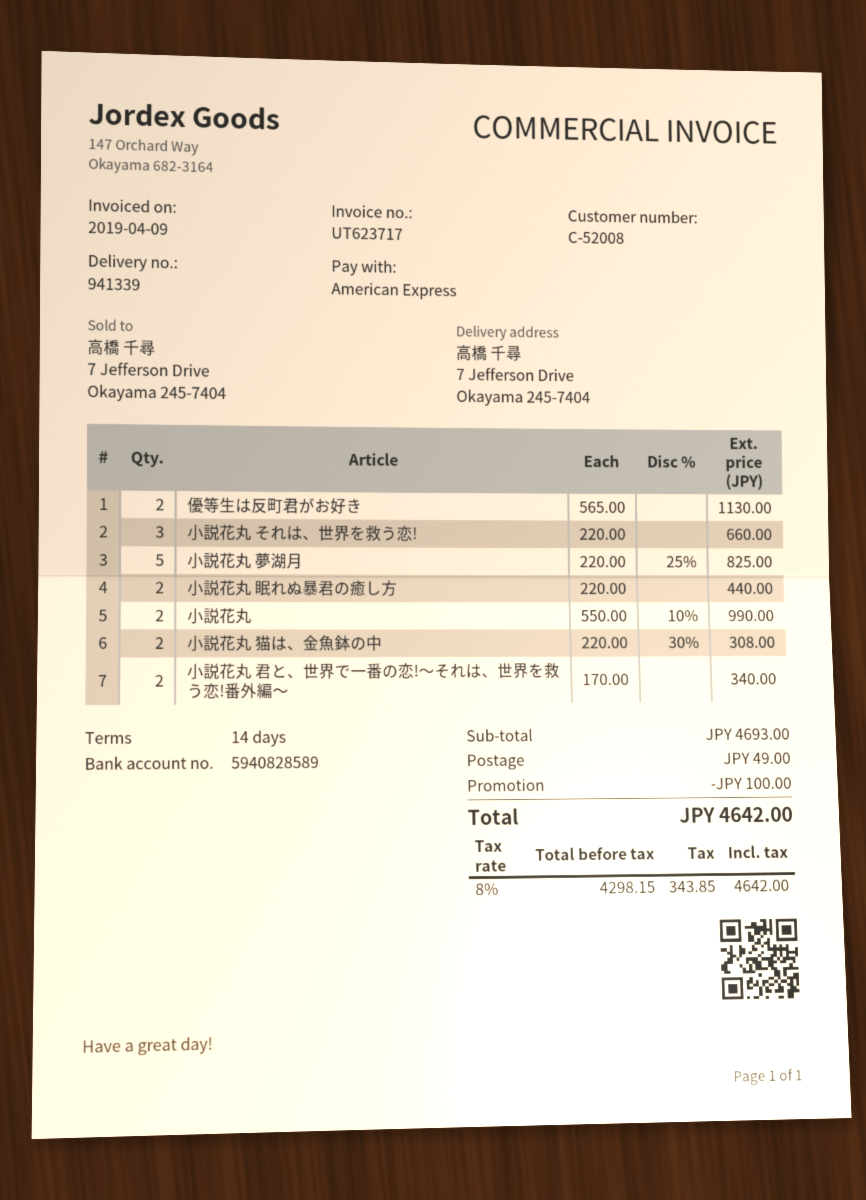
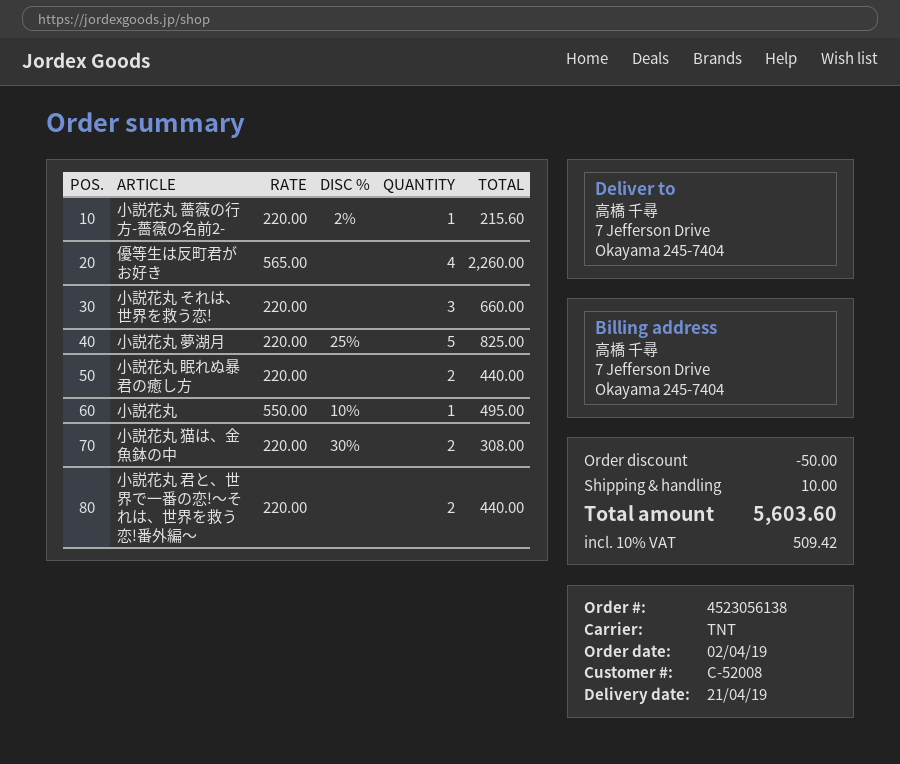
優等生は反町君がお好き: 2 x 565.00 = 1130.00 -> 4 x 565.00 = 2260.00
小説花丸: 2 x 550.00 - 10% = 990.00 -> 1 x 550.00 - 10% = 495.00
小説花丸 君と、世界で一番の恋!〜それは、世界を救う恋!番外編〜: 2 x 170.00 = 340.00 -> 2 x 220.00 = 440.00
小説花丸 薔薇の行方-薔薇の名前2-: none -> 1 x 220.00 - 2% = 215.60
discount: 100.00 -> 50.00
shipping: 49.00 -> 10.00
tax: 8% = 343.85 -> 10% = 509.42
total: 4642.00 -> 5603.60

